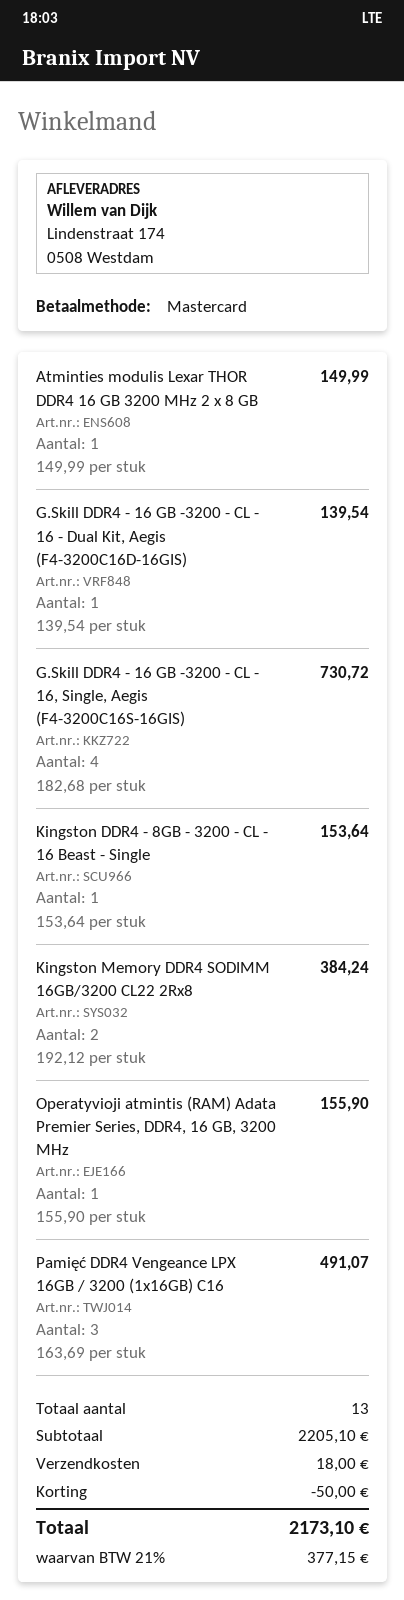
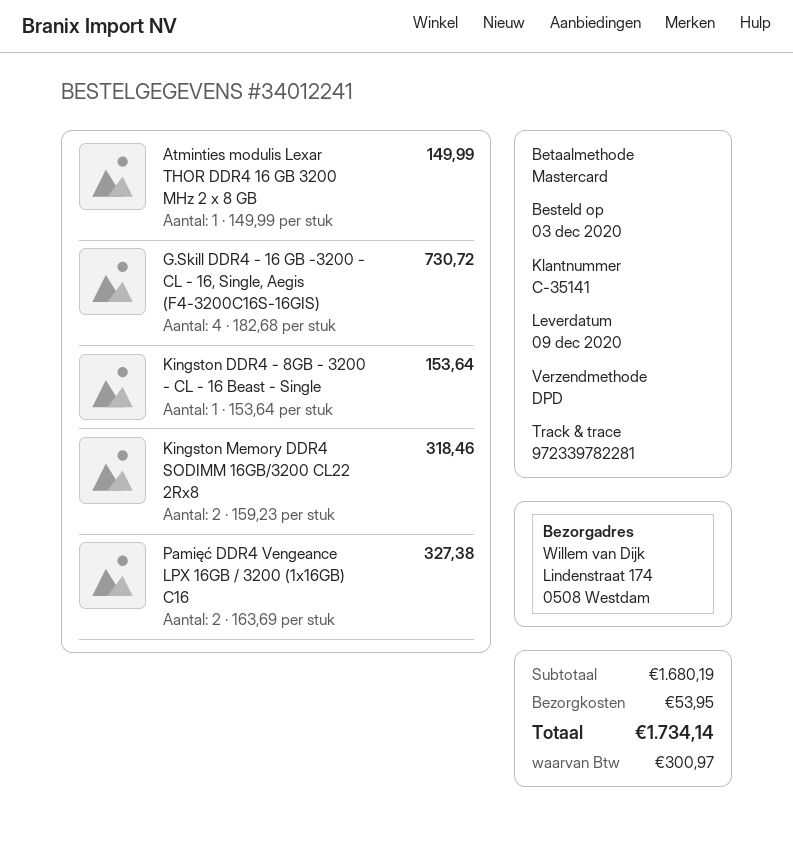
G.Skill DDR4 - 16 GB -3200 - CL - 16 - Dual Kit, Aegis (F4-3200C16D-16GIS): 1 x 139.54 = 139.54 -> none
Kingston Memory DDR4 SODIMM 16GB/3200 CL22 2Rx8: 2 x 192.12 = 384.24 -> 2 x 159.23 = 318.46
Operatyvioji atmintis (RAM) Adata Premier Series, DDR4, 16 GB, 3200 MHz: 1 x 155.90 = 155.90 -> none
Pamięć DDR4 Vengeance LPX 16GB / 3200 (1x16GB) C16: 3 x 163.69 = 491.07 -> 2 x 163.69 = 327.38
subtotal: 2205.10 -> 1680.19
discount: 50.00 -> none
shipping: 18.00 -> 53.95
tax: 377.15 -> 300.97
total: 2173.10 -> 1734.14

